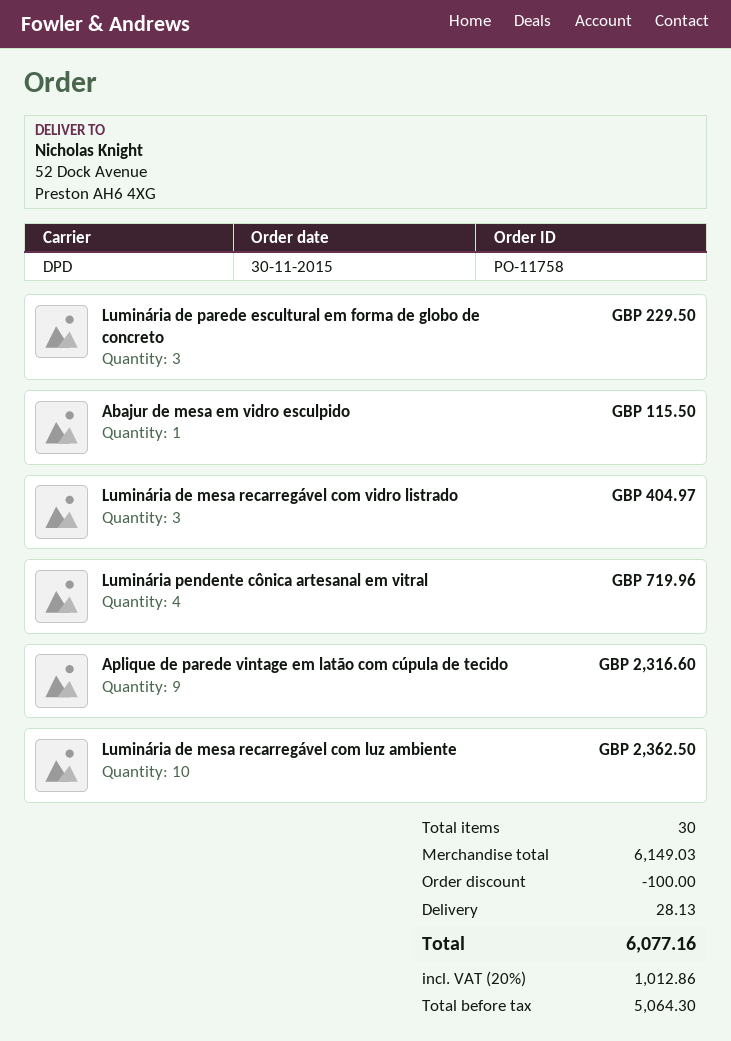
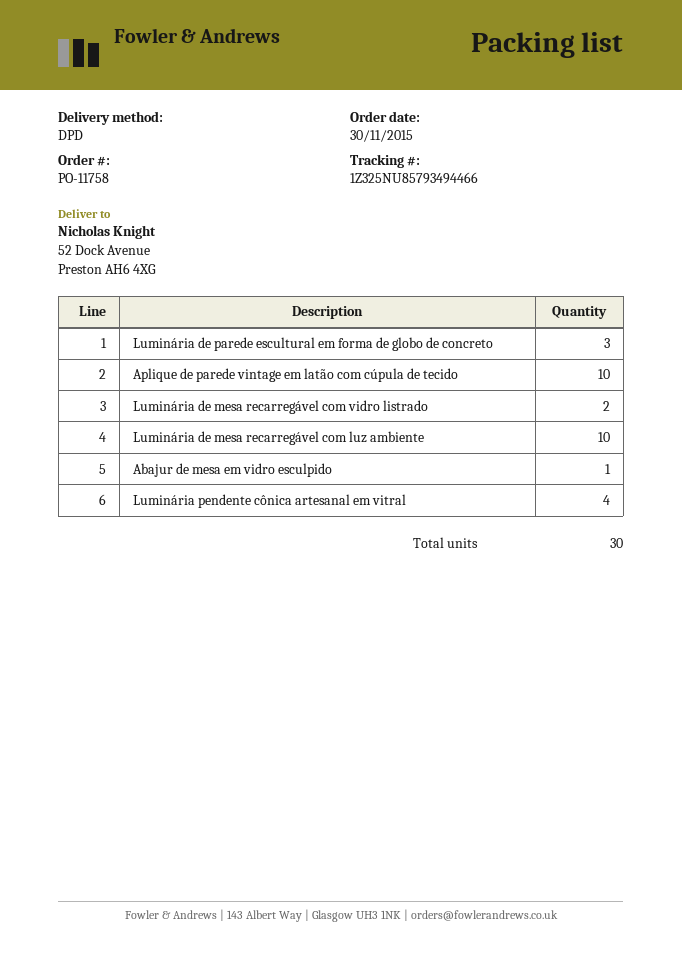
Luminária de mesa recarregável com vidro listrado: 3 -> 2
Aplique de parede vintage em latão com cúpula de tecido: 9 -> 10

